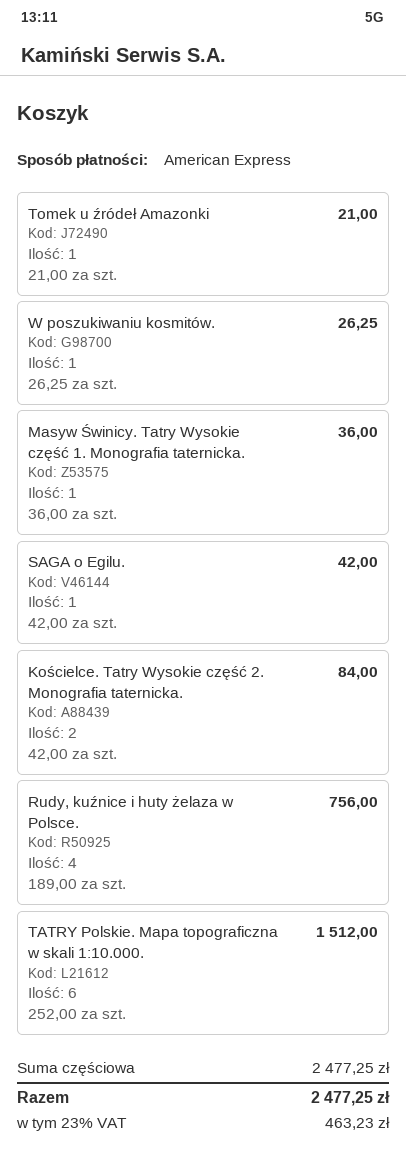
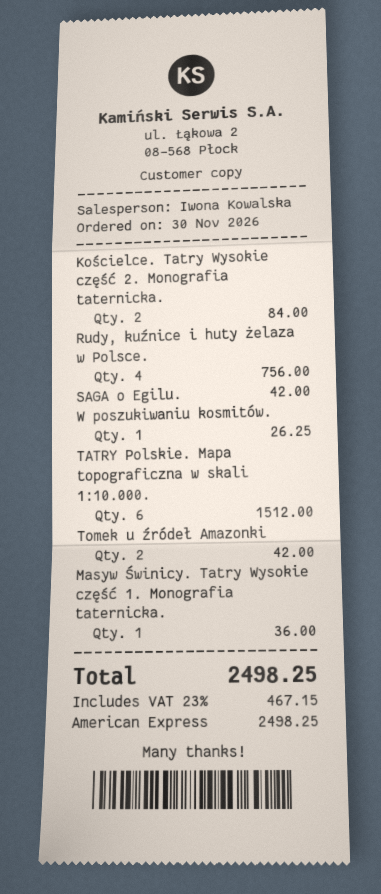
Tomek u źródeł Amazonki: 1 for 21.00 -> 2 for 42.00
tax: 23% = 463.23 -> 23% = 467.15
total: 2477.25 -> 2498.25

